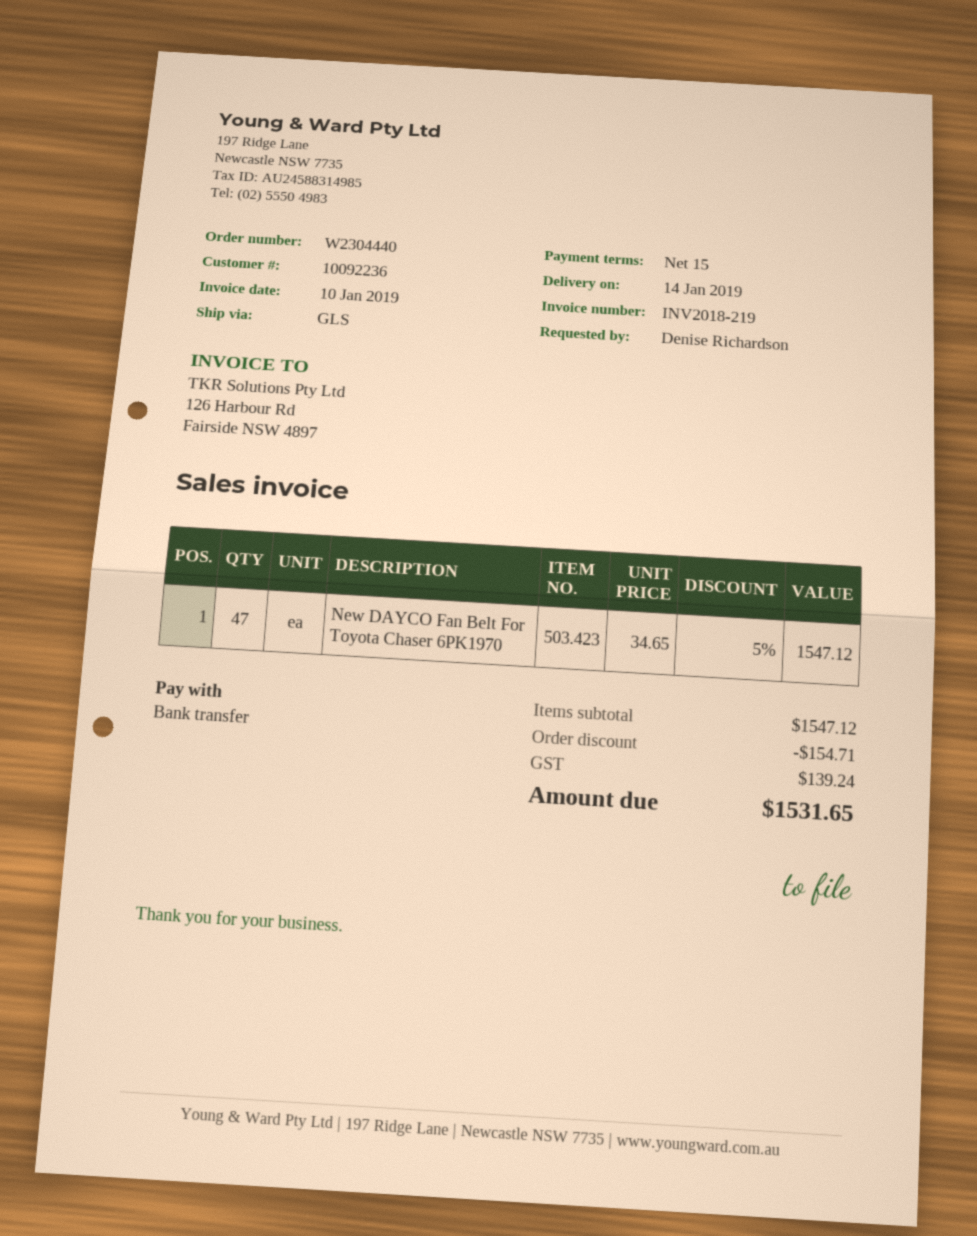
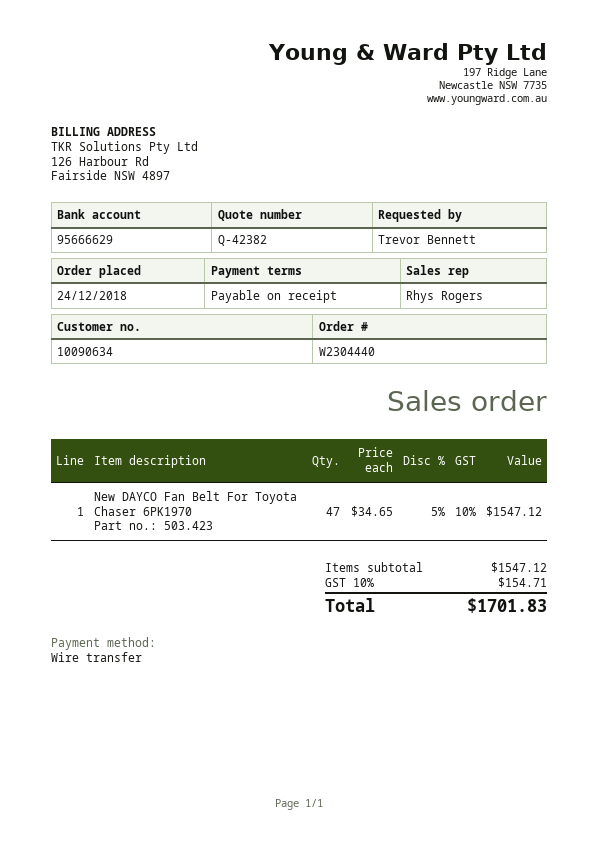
payment terms: 15 days -> on receipt
customer number: 10092236 -> 10090634
ordered by: Denise Richardson -> Trevor Bennett
discount: 154.71 -> none
tax: 139.24 -> 154.71
total: 1531.65 -> 1701.83

